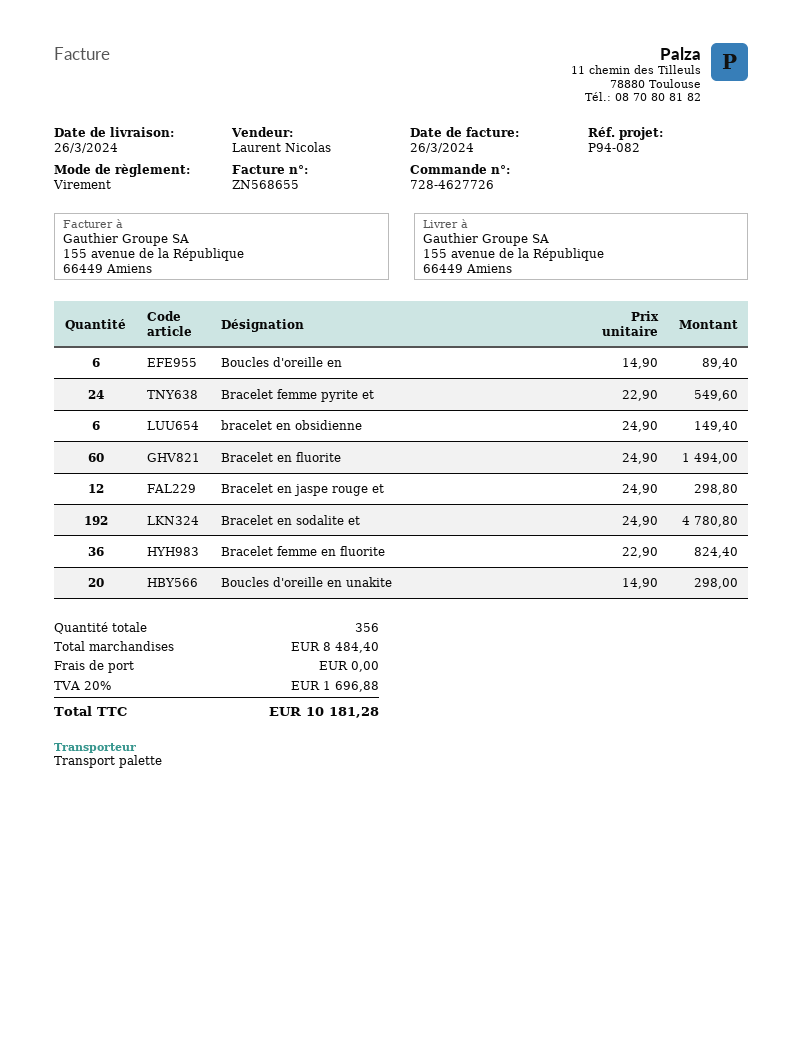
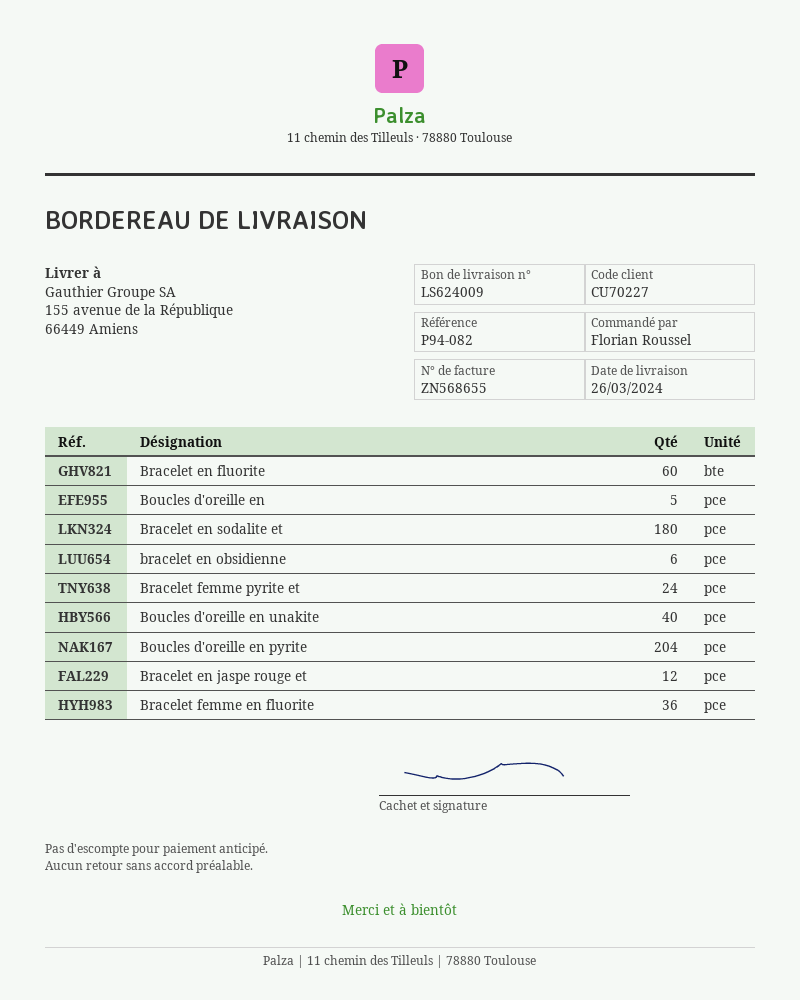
Boucles d'oreille en: 6 -> 5
Bracelet en sodalite et: 192 -> 180
Boucles d'oreille en unakite: 20 -> 40
Boucles d'oreille en pyrite: none -> 204

